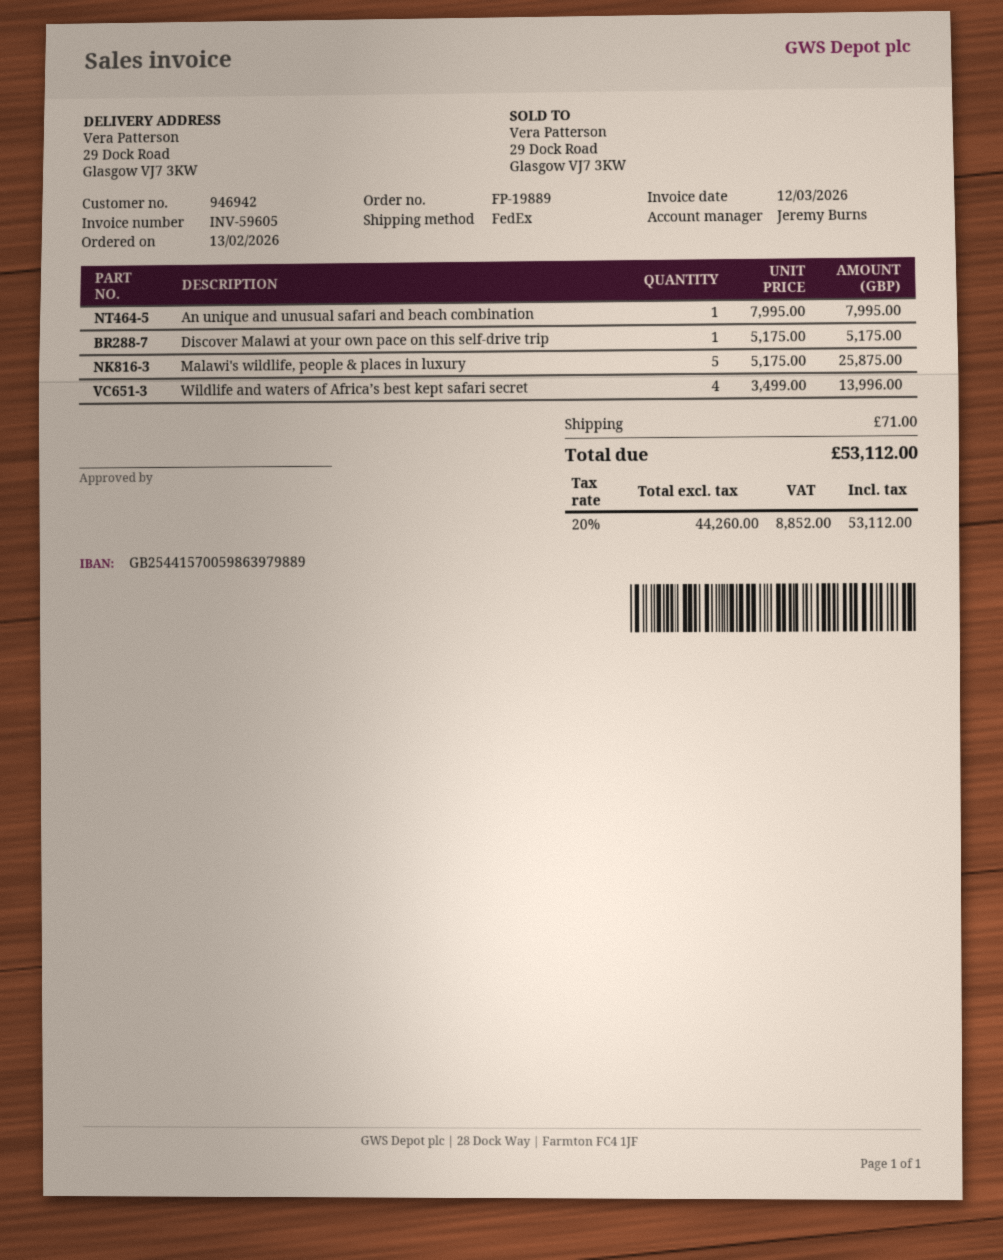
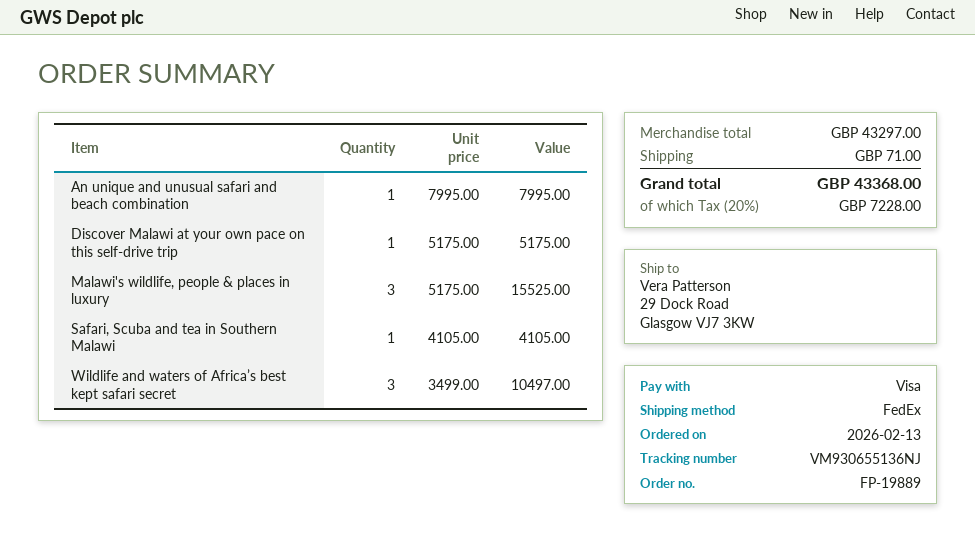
Malawi's wildlife, people & places in luxury: 5 x 5175.00 = 25875.00 -> 3 x 5175.00 = 15525.00
Wildlife and waters of Africa’s best kept safari secret: 4 x 3499.00 = 13996.00 -> 3 x 3499.00 = 10497.00
Safari, Scuba and tea in Southern Malawi: none -> 1 x 4105.00 = 4105.00
tax: 20% = 8852.00 -> 20% = 7228.00
total: 53112.00 -> 43368.00

